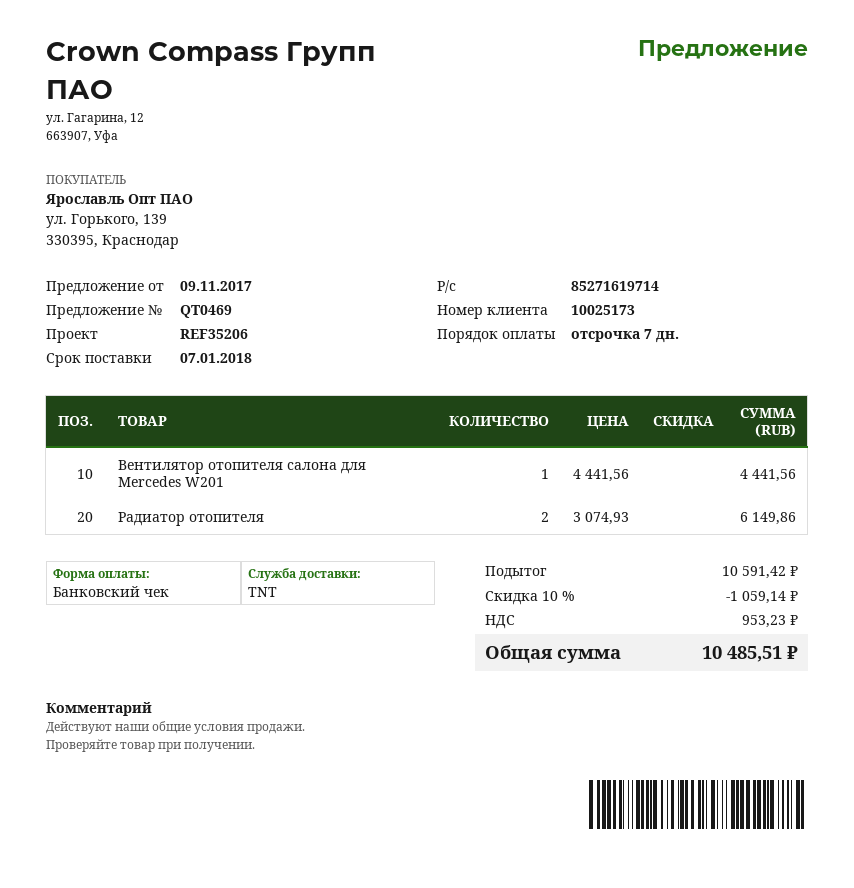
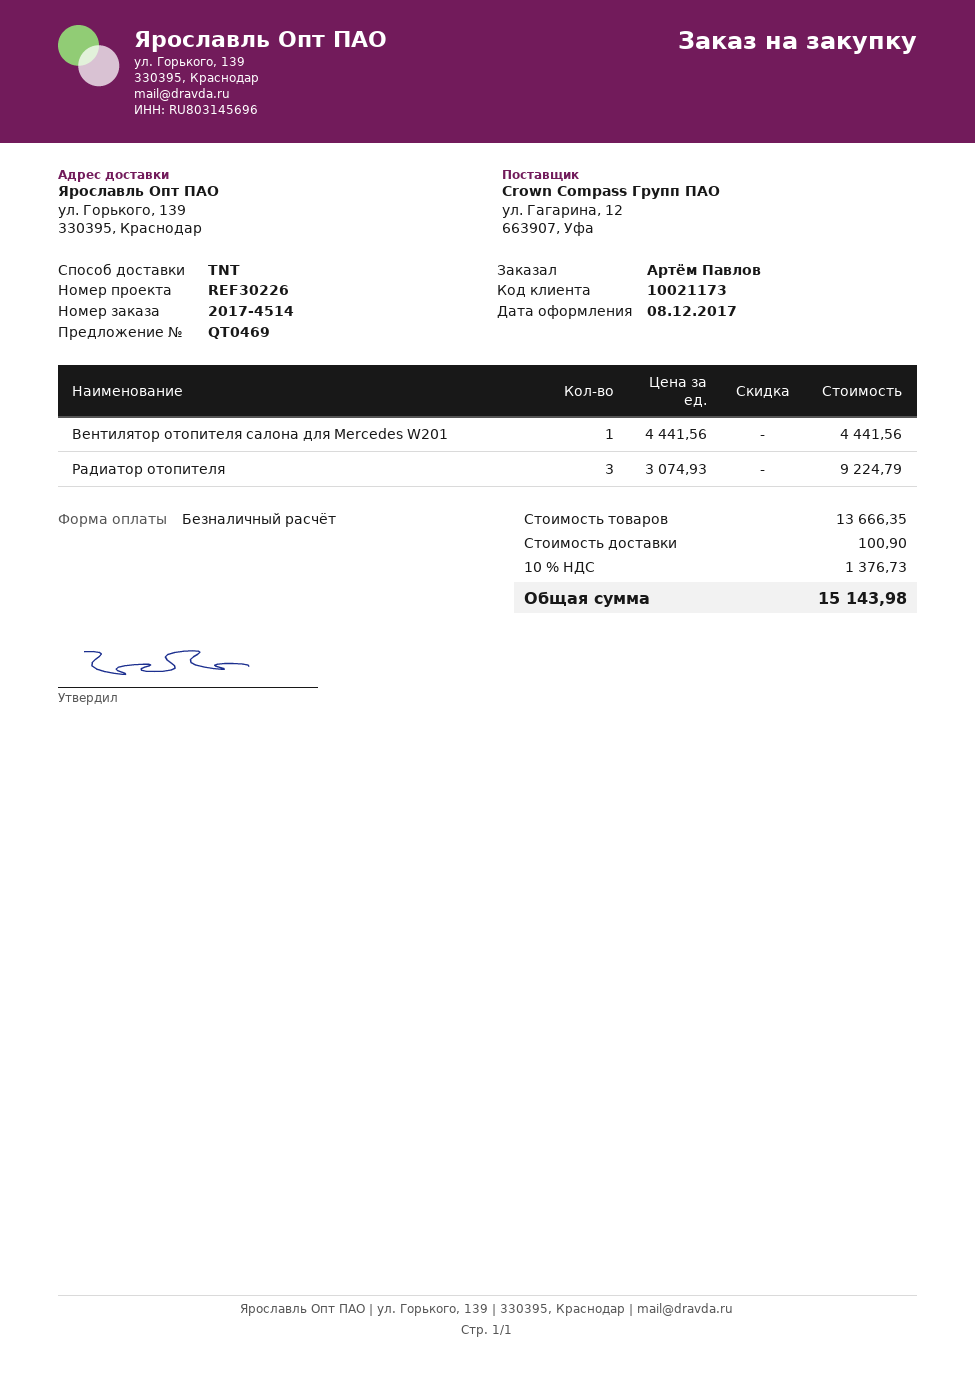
customer number: 10025173 -> 10021173
reference: REF35206 -> REF30226
payment method: cheque -> bank transfer
Радиатор отопителя: 2 x 3074.93 = 6149.86 -> 3 x 3074.93 = 9224.79
subtotal: 10591.42 -> 13666.35
discount: 10% = 1059.14 -> none
shipping: none -> 100.90
tax: 953.23 -> 1376.73
total: 10485.51 -> 15143.98

